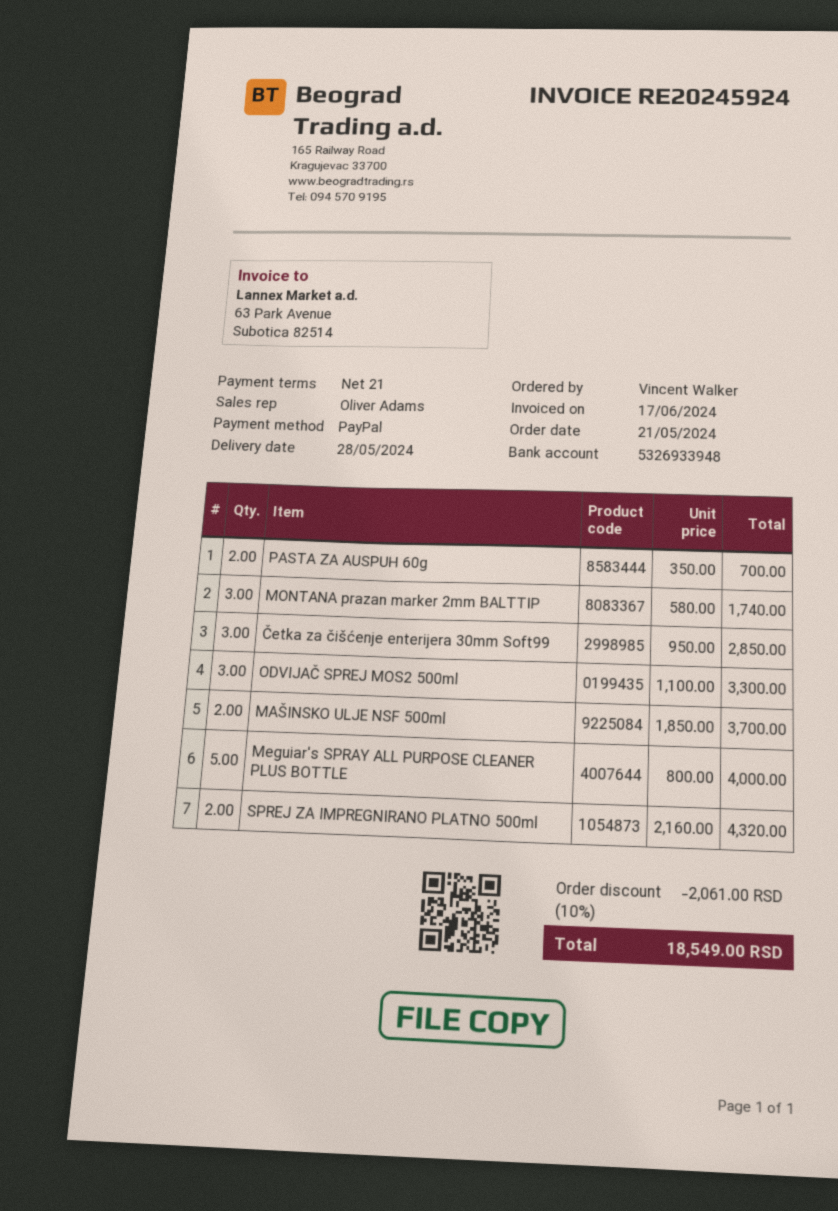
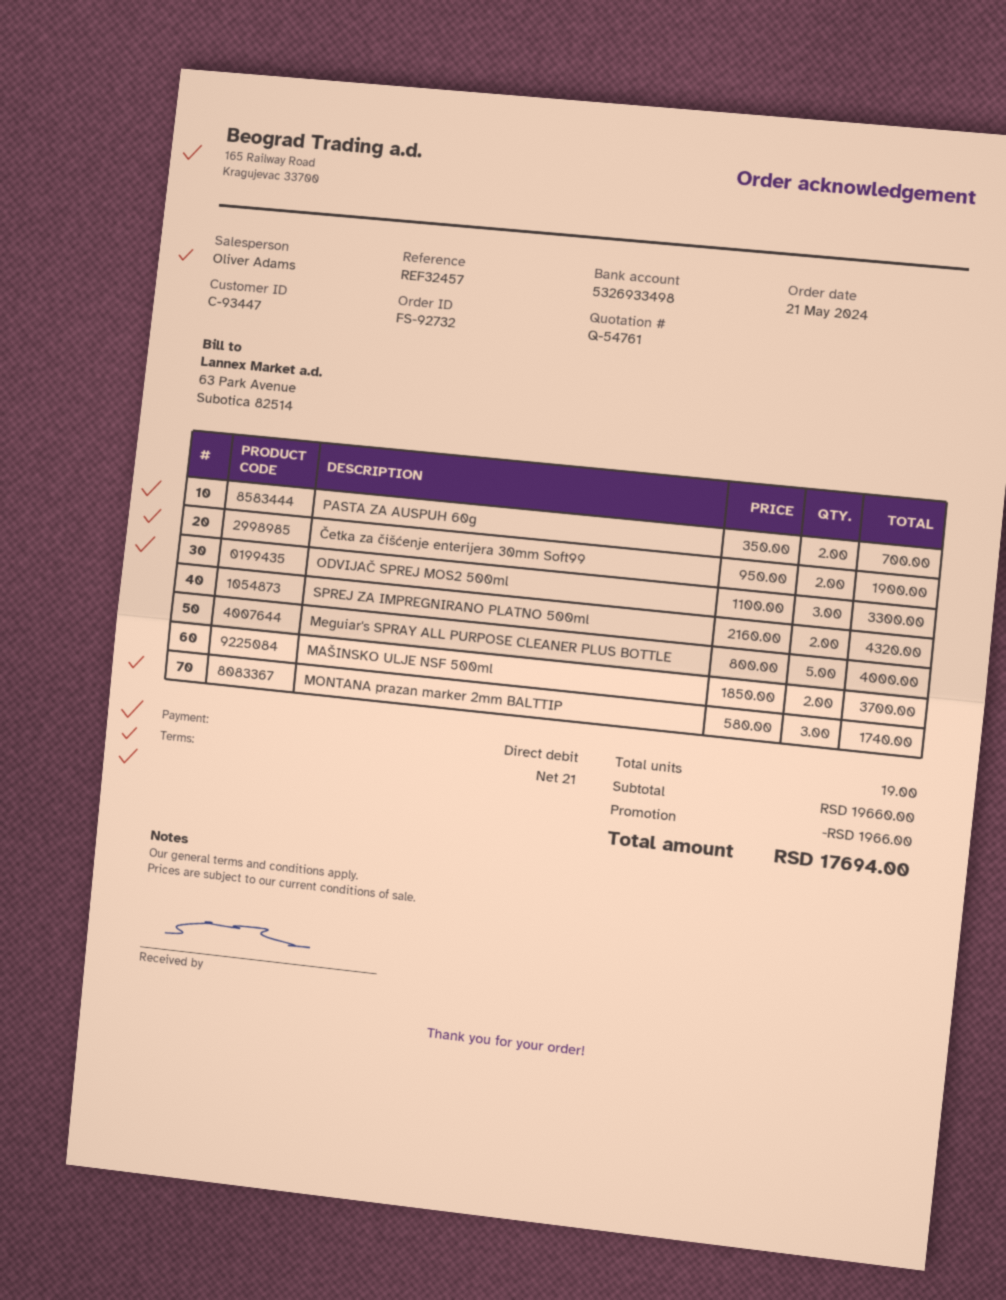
payment method: PayPal -> direct debit
bank account: 5326933948 -> 5326933498
Četka za čišćenje enterijera 30mm Soft99: 3 x 950.00 = 2850.00 -> 2 x 950.00 = 1900.00
discount: 2061.00 -> 1966.00
total: 18549.00 -> 17694.00

